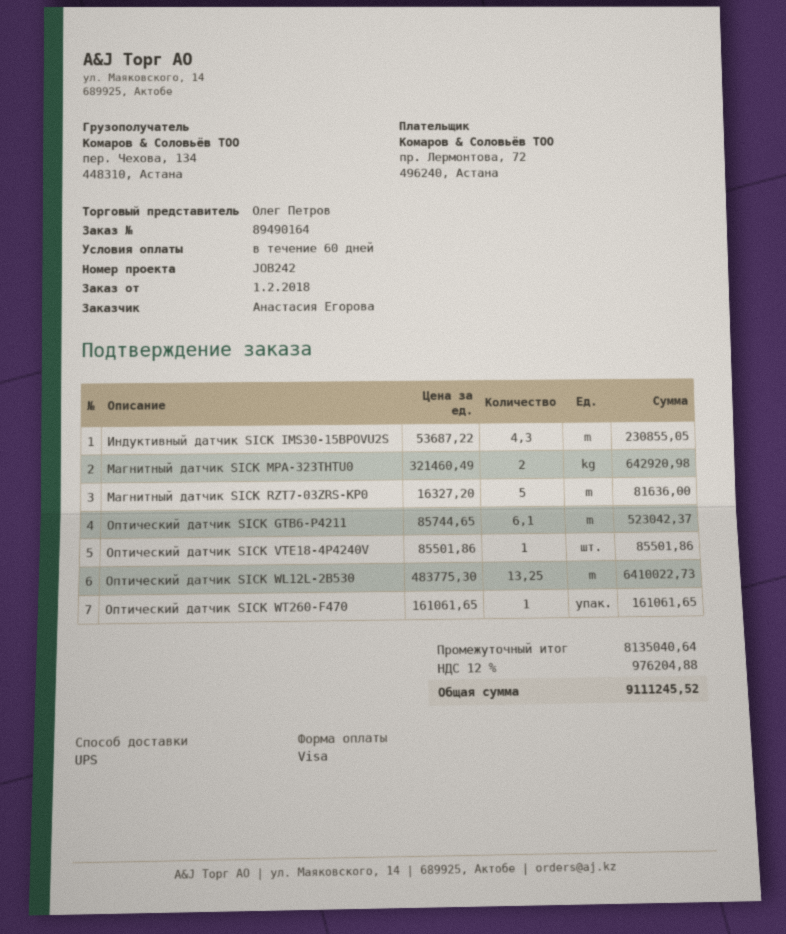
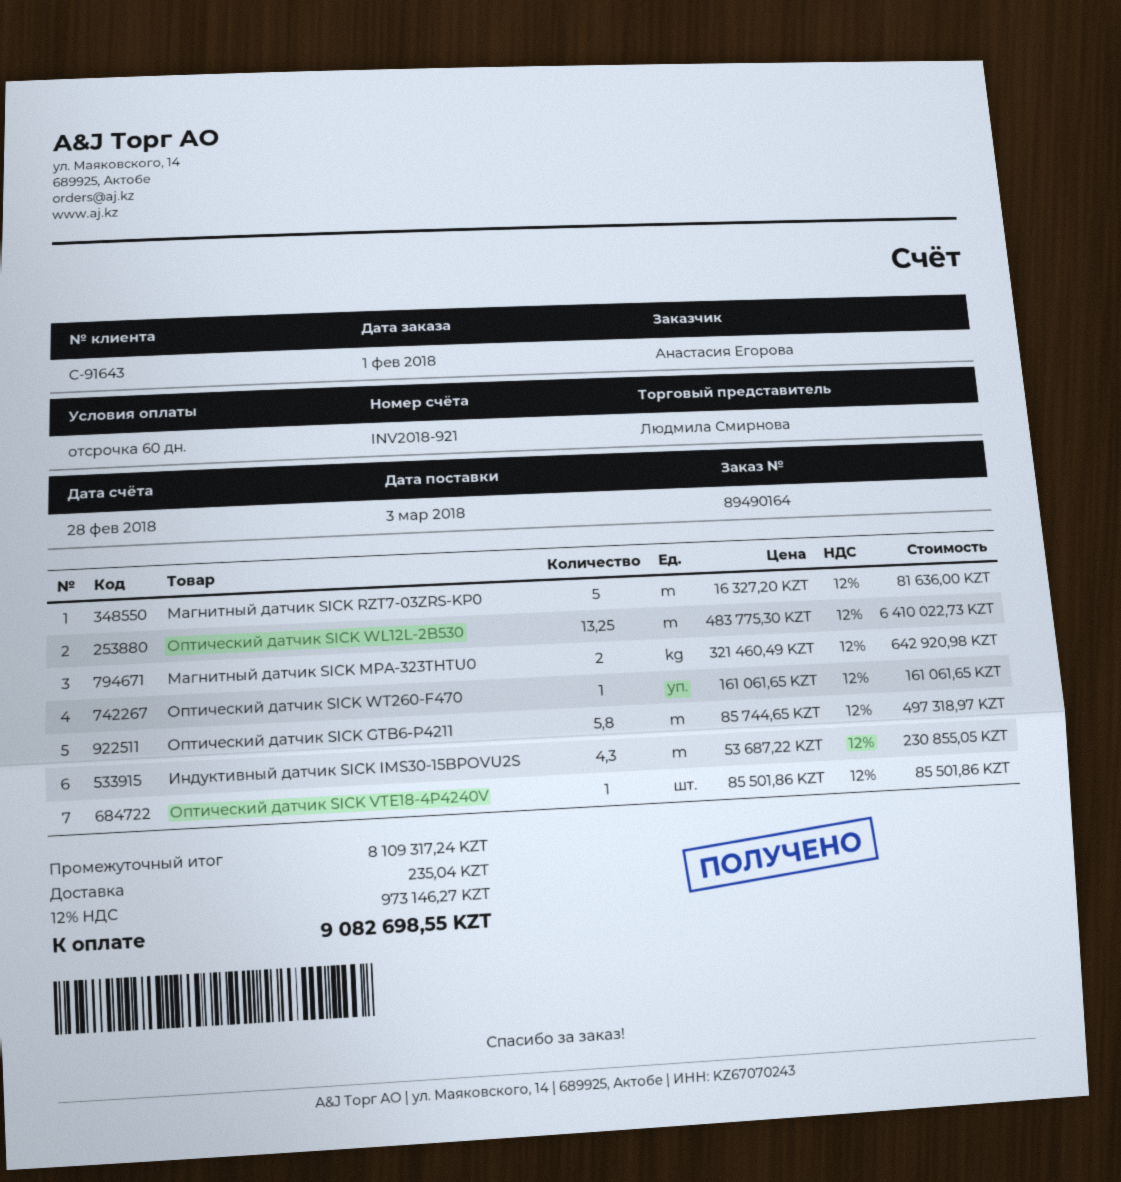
sales rep: Олег Петров -> Людмила Смирнова
Оптический датчик SICK GTB6-P4211: 6.1 x 85744.65 = 523042.37 -> 5.8 x 85744.65 = 497318.97
subtotal: 8135040.64 -> 8109317.24
shipping: none -> 235.04
tax: 12% = 976204.88 -> 12% = 973146.27
total: 9111245.52 -> 9082698.55

